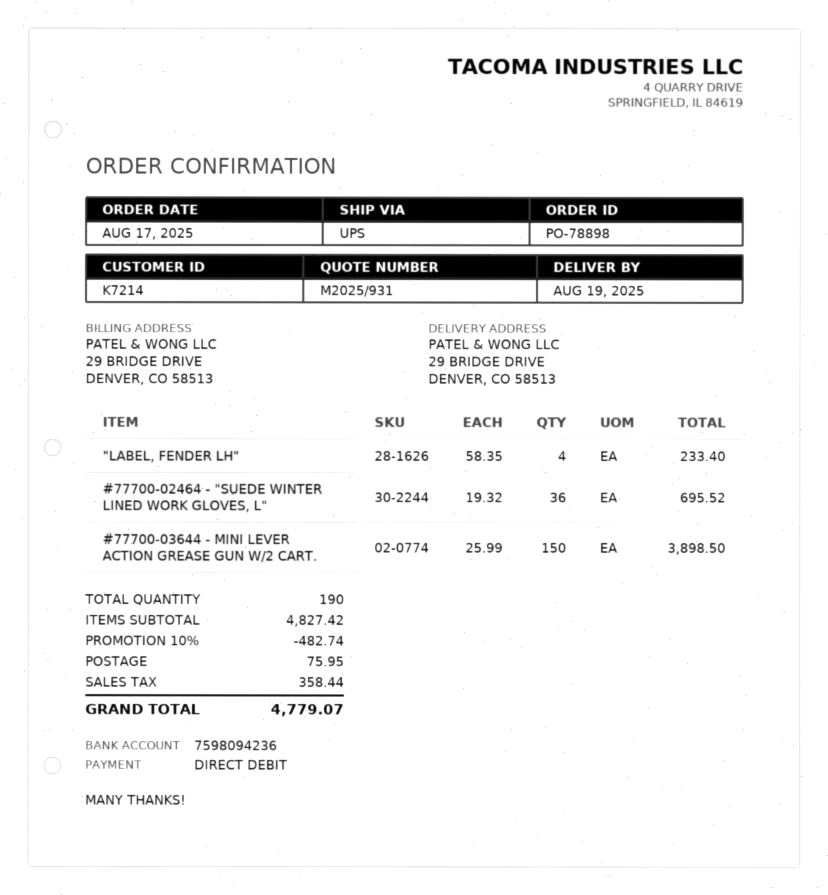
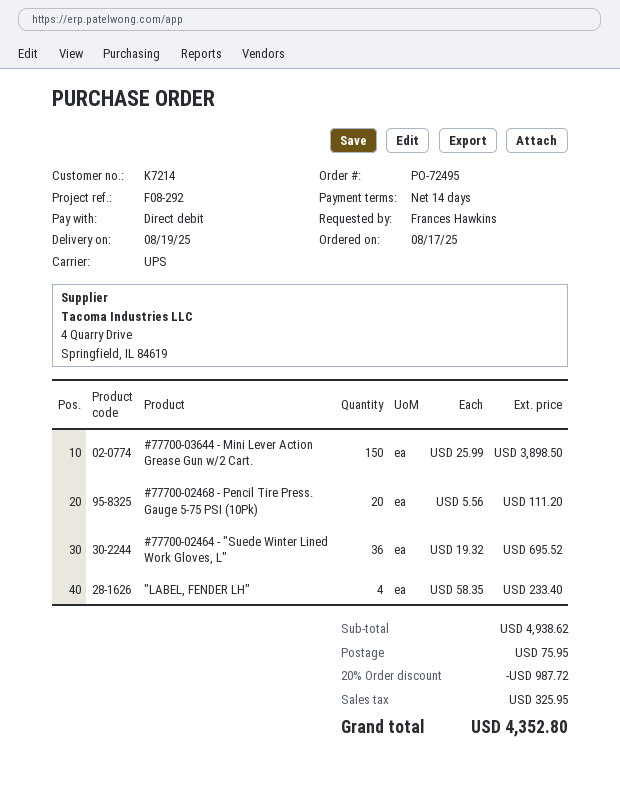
order number: PO-78898 -> PO-72495
#77700-02468 - Pencil Tire Press. Gauge 5-75 PSI (10Pk): none -> 20 x 5.56 = 111.20
subtotal: 4827.42 -> 4938.62
discount: 10% = 482.74 -> 20% = 987.72
tax: 358.44 -> 325.95
total: 4779.07 -> 4352.80

